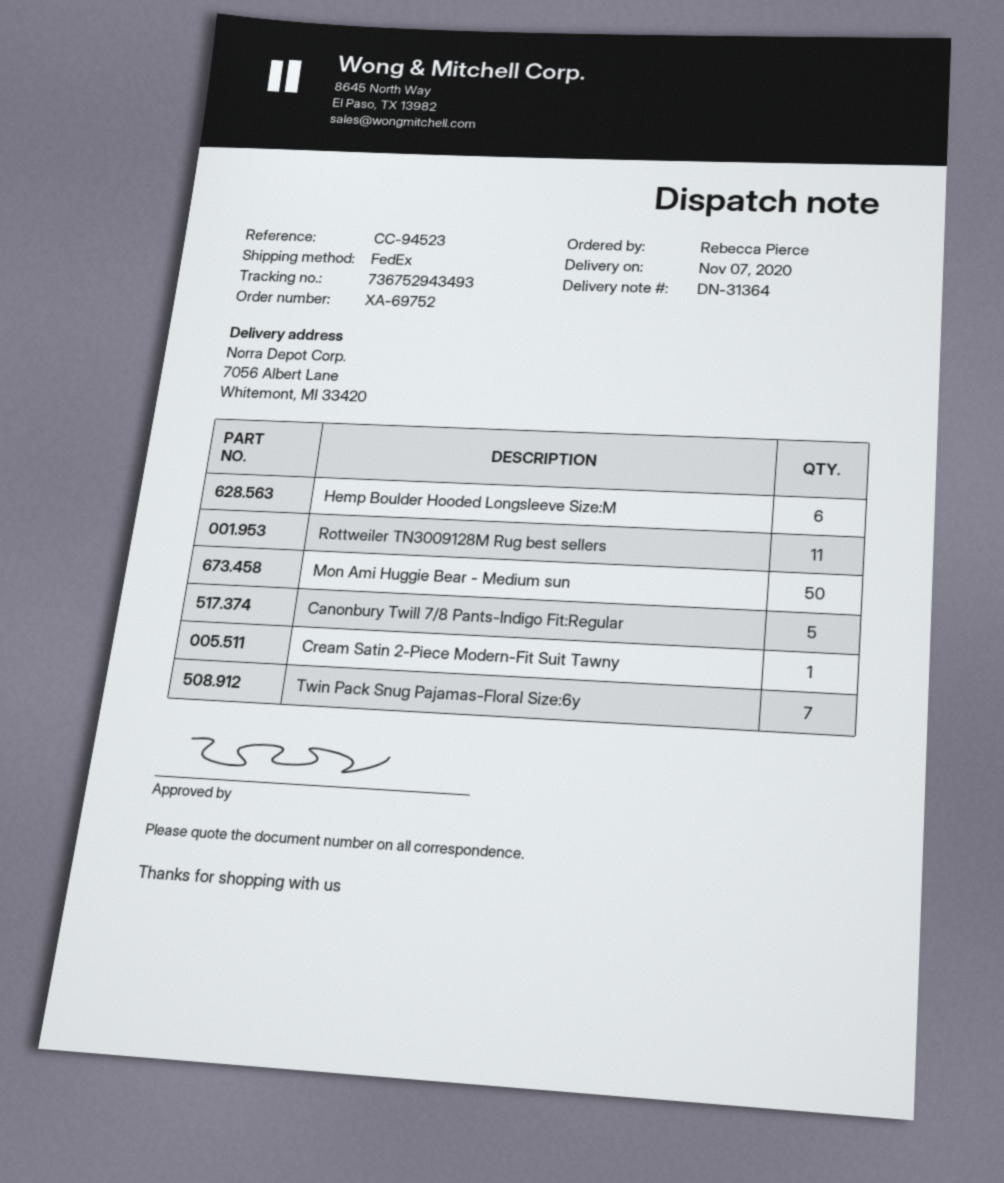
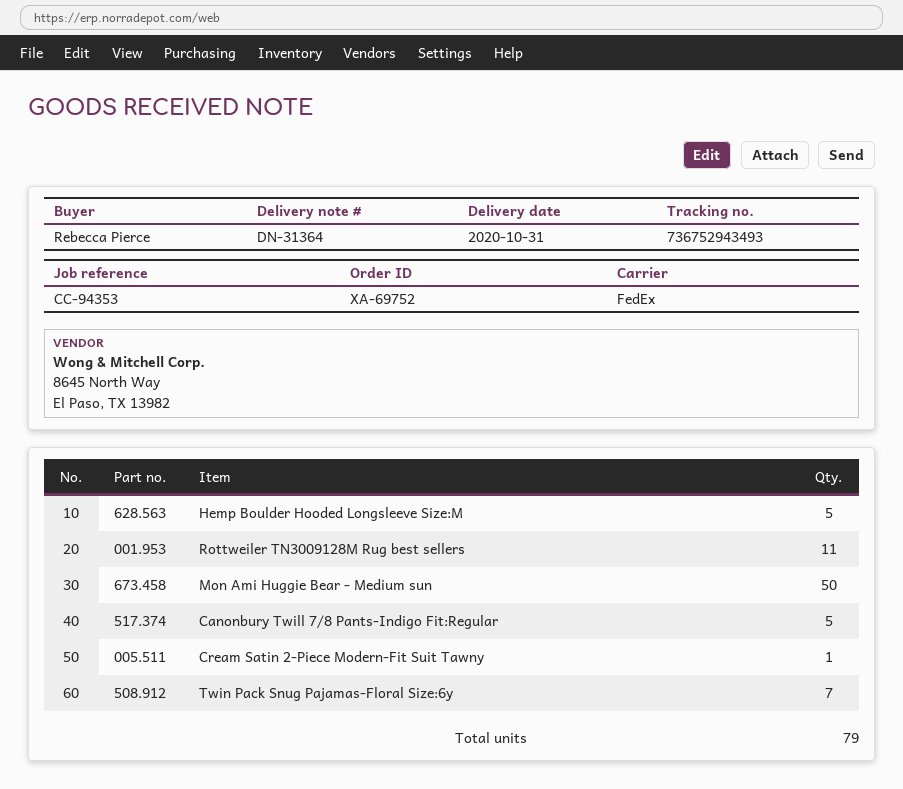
delivery date: 2020-11-07 -> 2020-10-31
reference: CC-94523 -> CC-94353
Hemp Boulder Hooded Longsleeve Size:M: 6 -> 5

